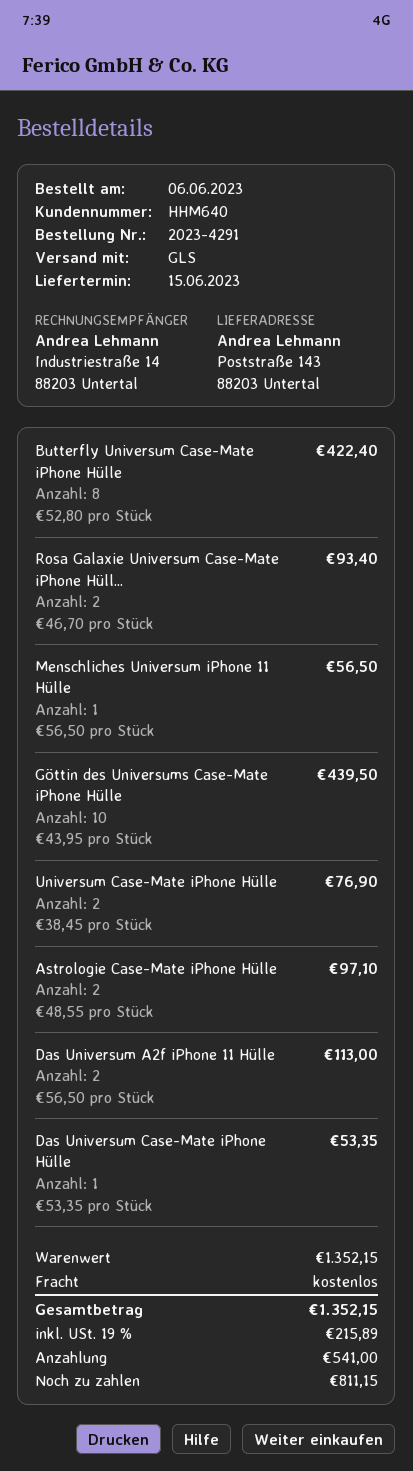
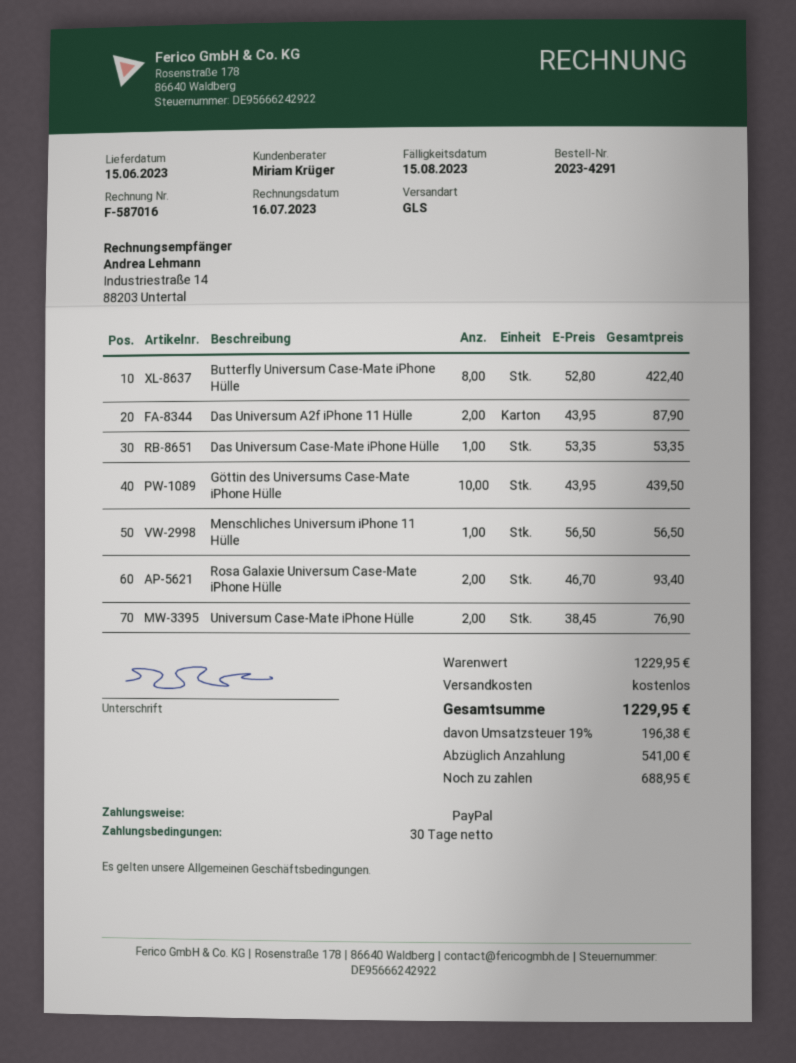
Astrologie Case-Mate iPhone Hülle: 2 x 48.55 = 97.10 -> none
Das Universum A2f iPhone 11 Hülle: 2 x 56.50 = 113.00 -> 2 x 43.95 = 87.90
subtotal: 1352.15 -> 1229.95
tax: 19% = 215.89 -> 19% = 196.38
total: 1352.15 -> 1229.95
balance: 811.15 -> 688.95

